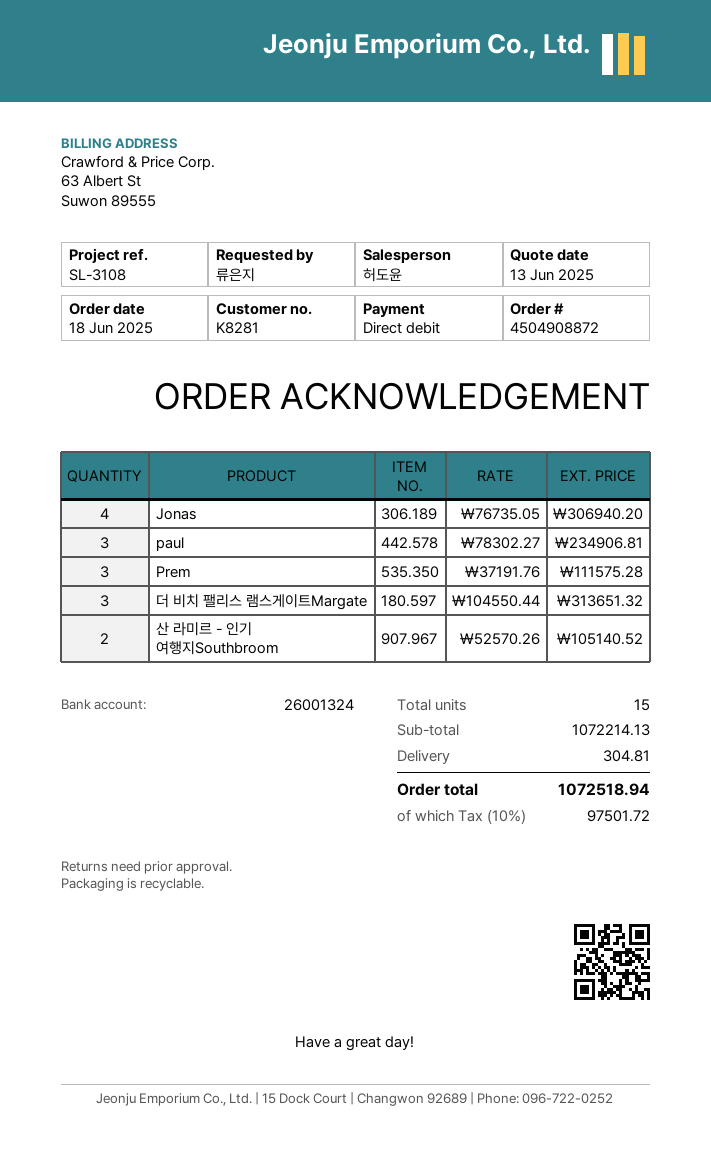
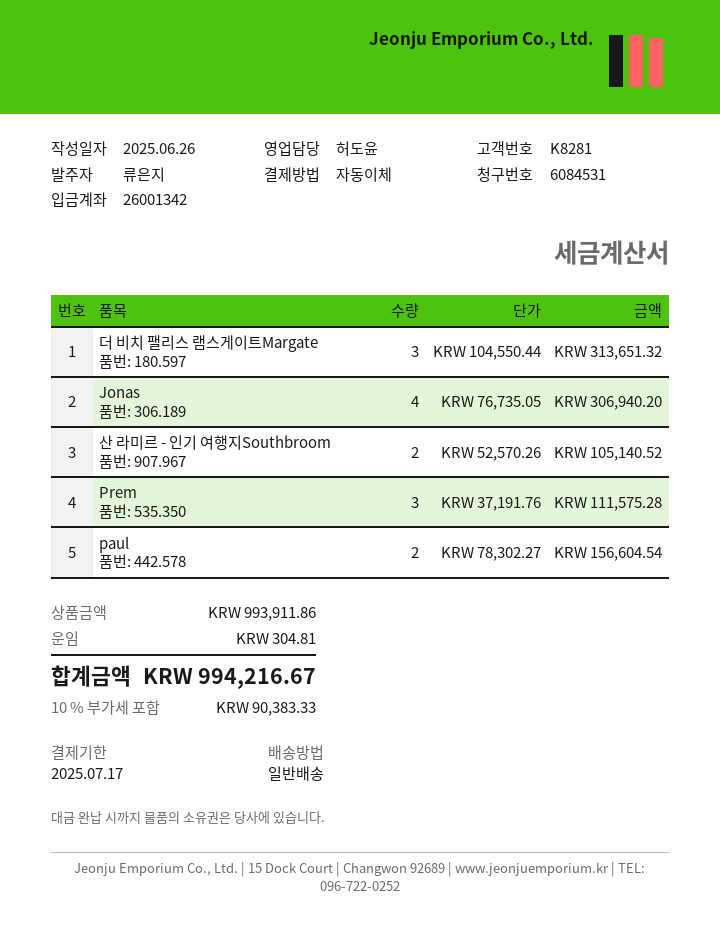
bank account: 26001324 -> 26001342
paul: 3 x 78302.27 = 234906.81 -> 2 x 78302.27 = 156604.54
subtotal: 1072214.13 -> 993911.86
tax: 10% = 97501.72 -> 10% = 90383.33
total: 1072518.94 -> 994216.67

